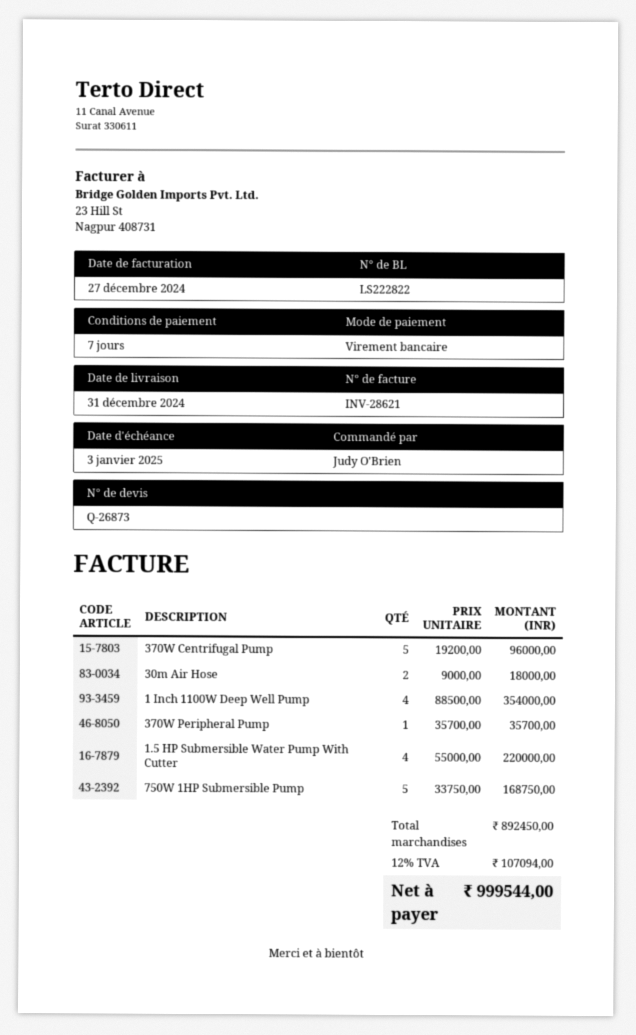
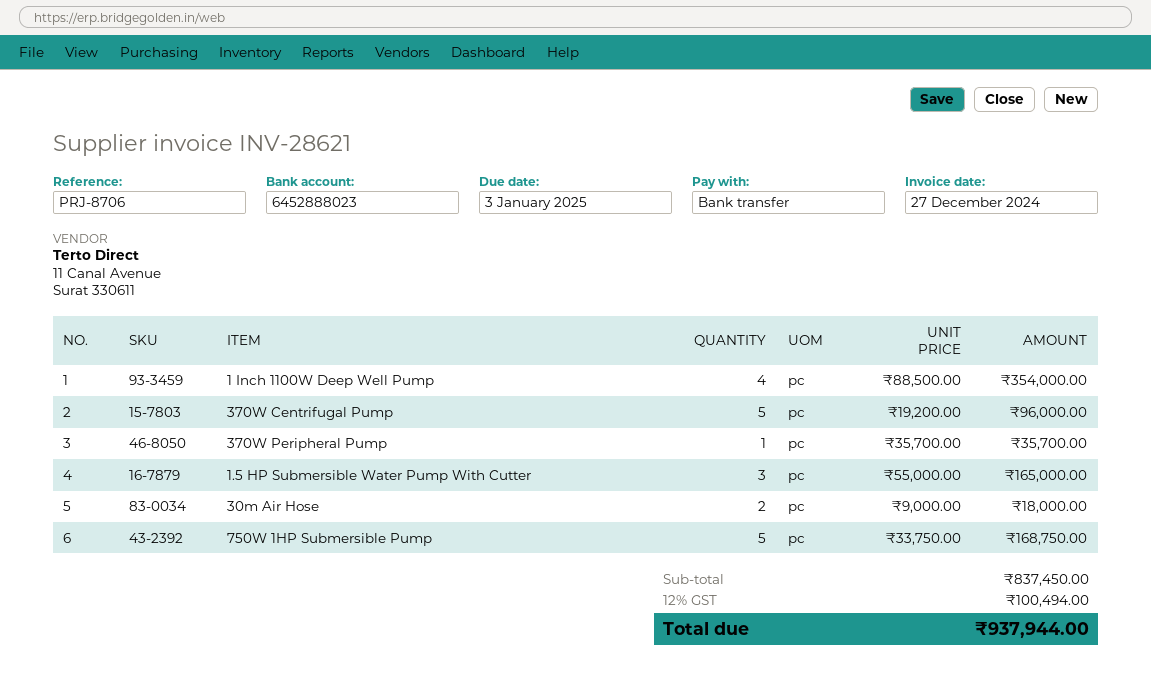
1.5 HP Submersible Water Pump With Cutter: 4 x 55000.00 = 220000.00 -> 3 x 55000.00 = 165000.00
subtotal: 892450.00 -> 837450.00
tax: 12% = 107094.00 -> 12% = 100494.00
total: 999544.00 -> 937944.00

